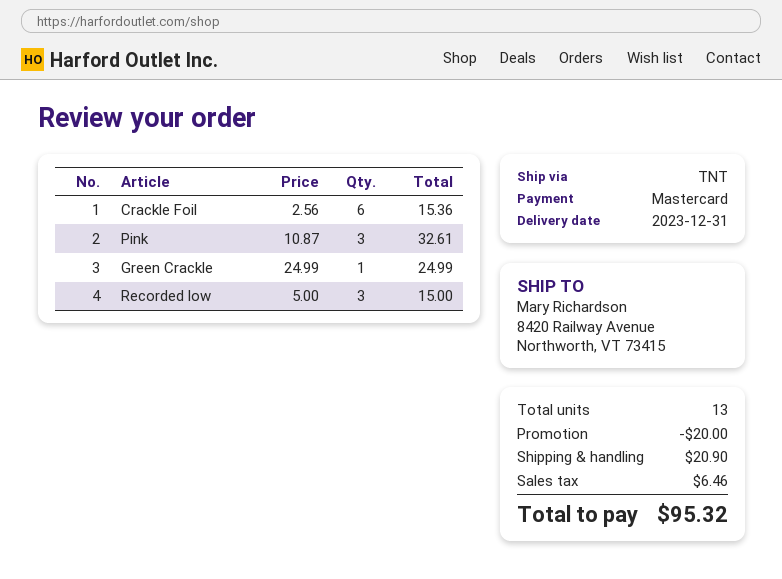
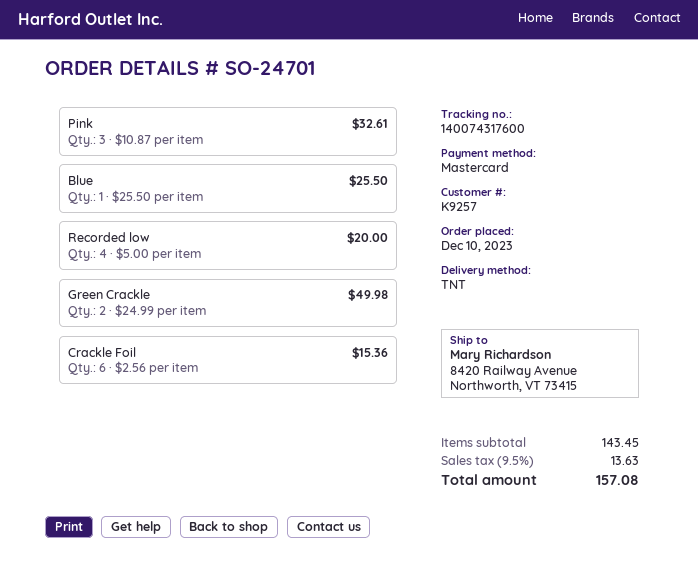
Green Crackle: 1 x 24.99 = 24.99 -> 2 x 24.99 = 49.98
Recorded low: 3 x 5.00 = 15.00 -> 4 x 5.00 = 20.00
Blue: none -> 1 x 25.50 = 25.50
discount: 20.00 -> none
shipping: 20.90 -> none
tax: 6.46 -> 13.63
total: 95.32 -> 157.08

